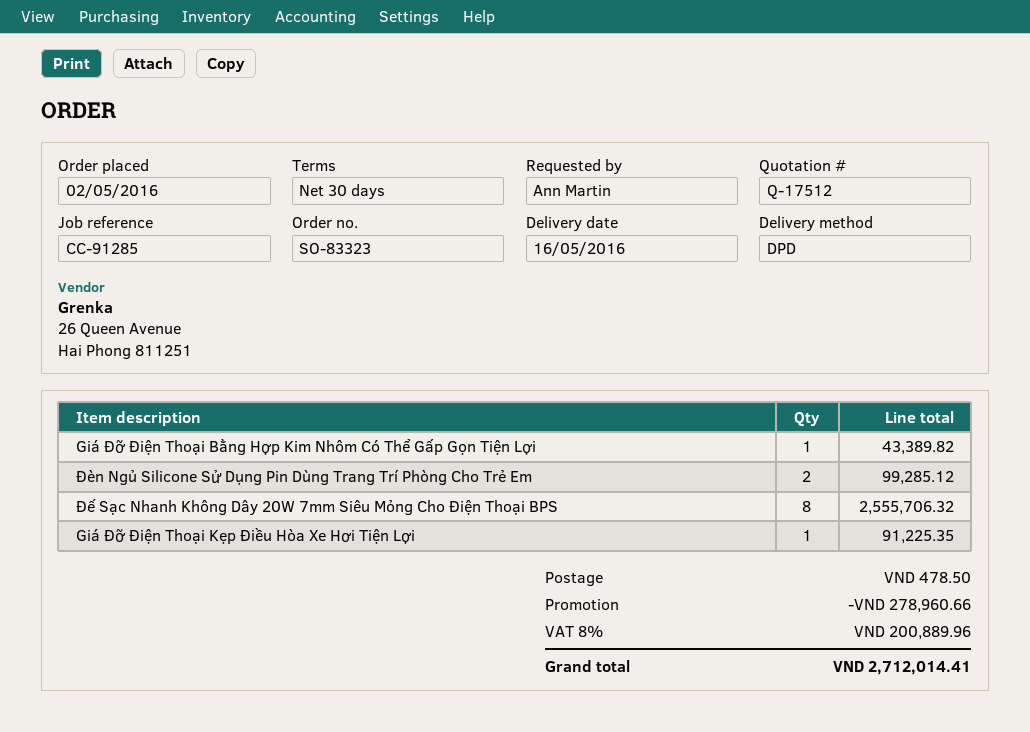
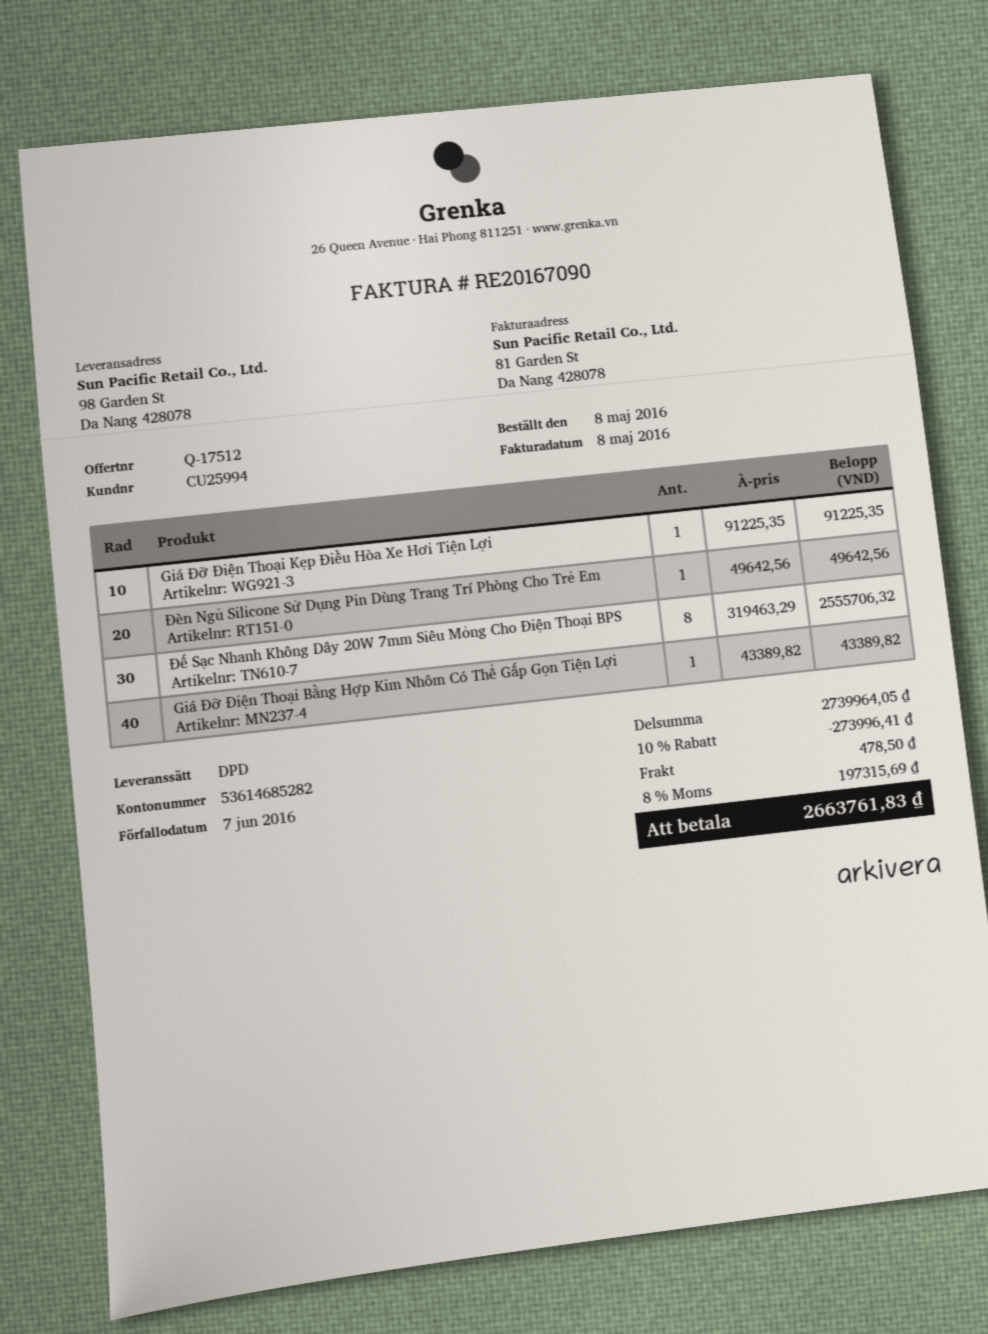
order date: 2016-05-02 -> 2016-05-08
Đèn Ngủ Silicone Sử Dụng Pin Dùng Trang Trí Phòng Cho Trẻ Em: 2 for 99285.12 -> 1 for 49642.56
discount: 278960.66 -> 273996.41
tax: 8% = 200889.96 -> 8% = 197315.69
total: 2712014.41 -> 2663761.83

